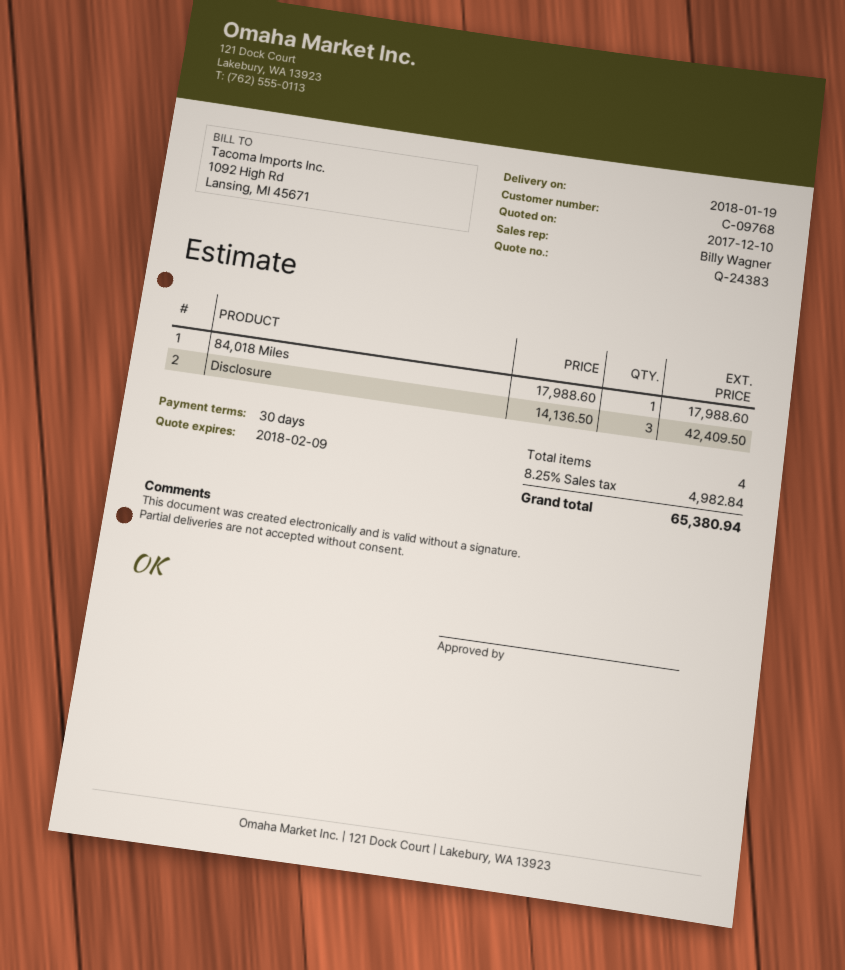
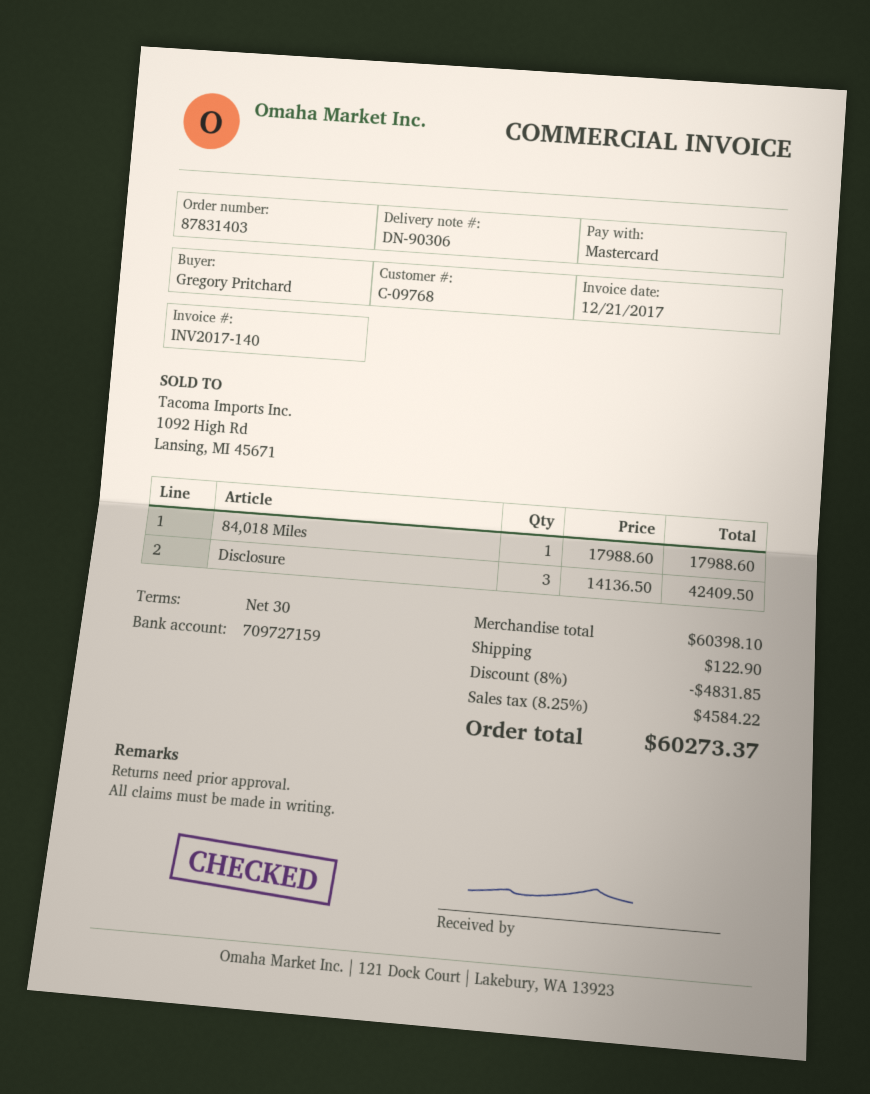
discount: none -> 8% = 4831.85
shipping: none -> 122.90
tax: 8.25% = 4982.84 -> 8.25% = 4584.22
total: 65380.94 -> 60273.37

